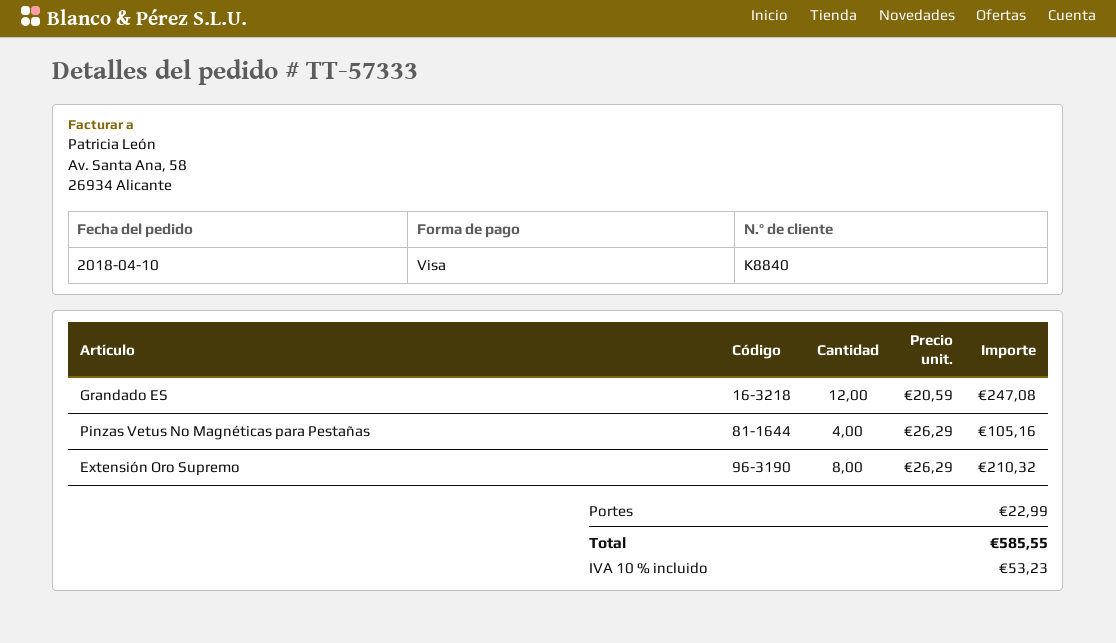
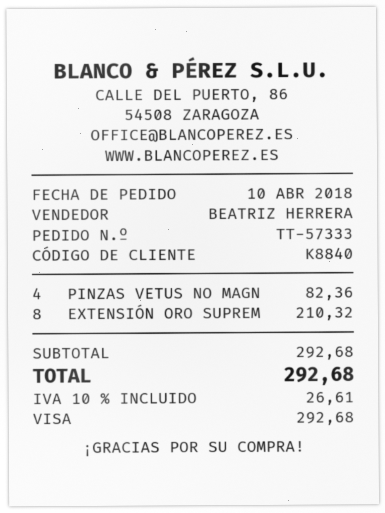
Grandado ES: 12 for 247.08 -> none
Pinzas Vetus No Magnéticas para Pestañas: 4 for 105.16 -> 4 for 82.36
shipping: 22.99 -> none
tax: 10% = 53.23 -> 10% = 26.61
total: 585.55 -> 292.68

